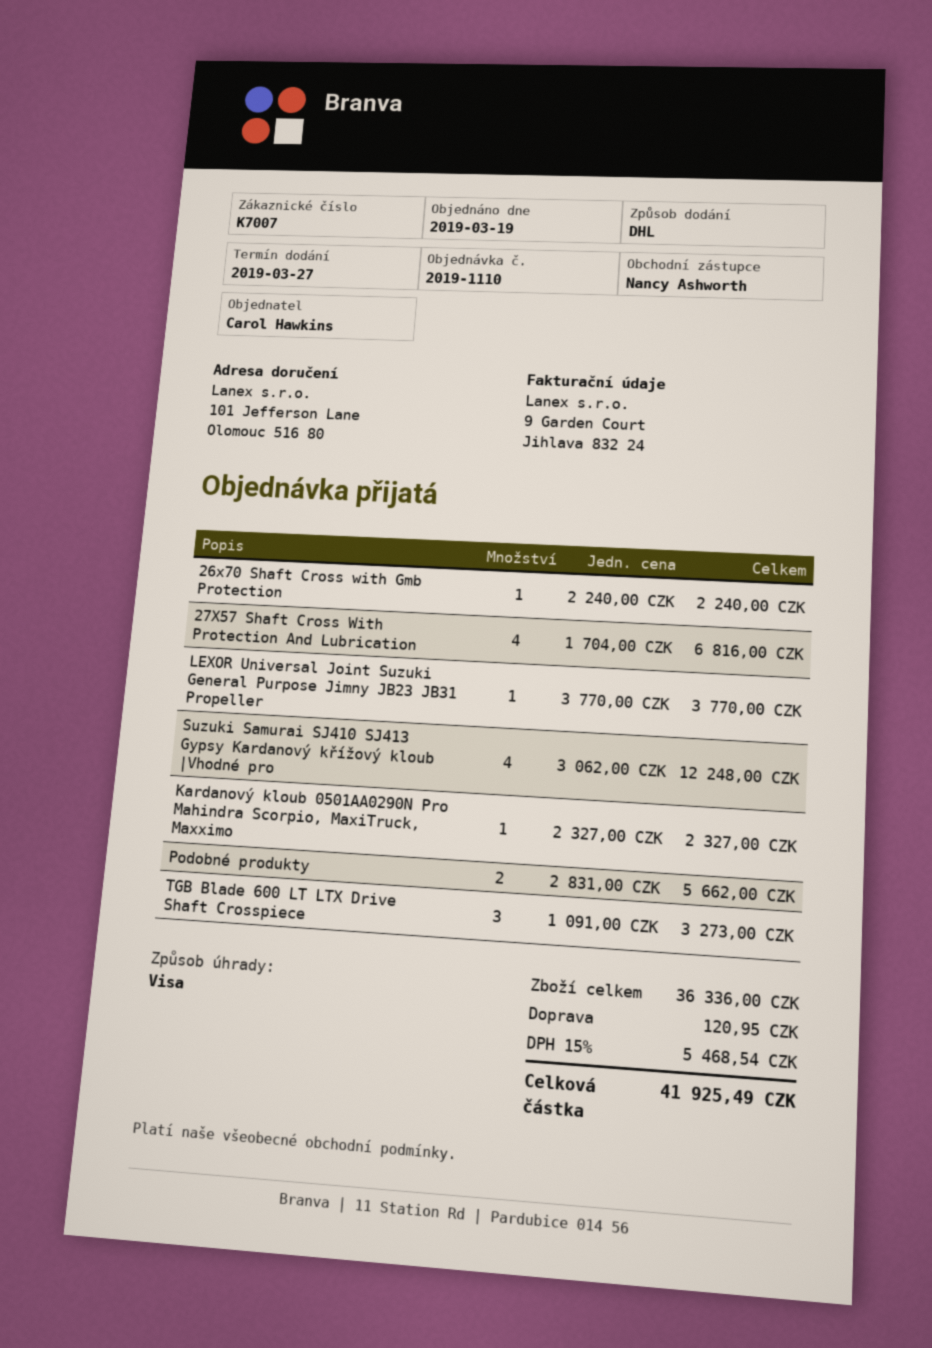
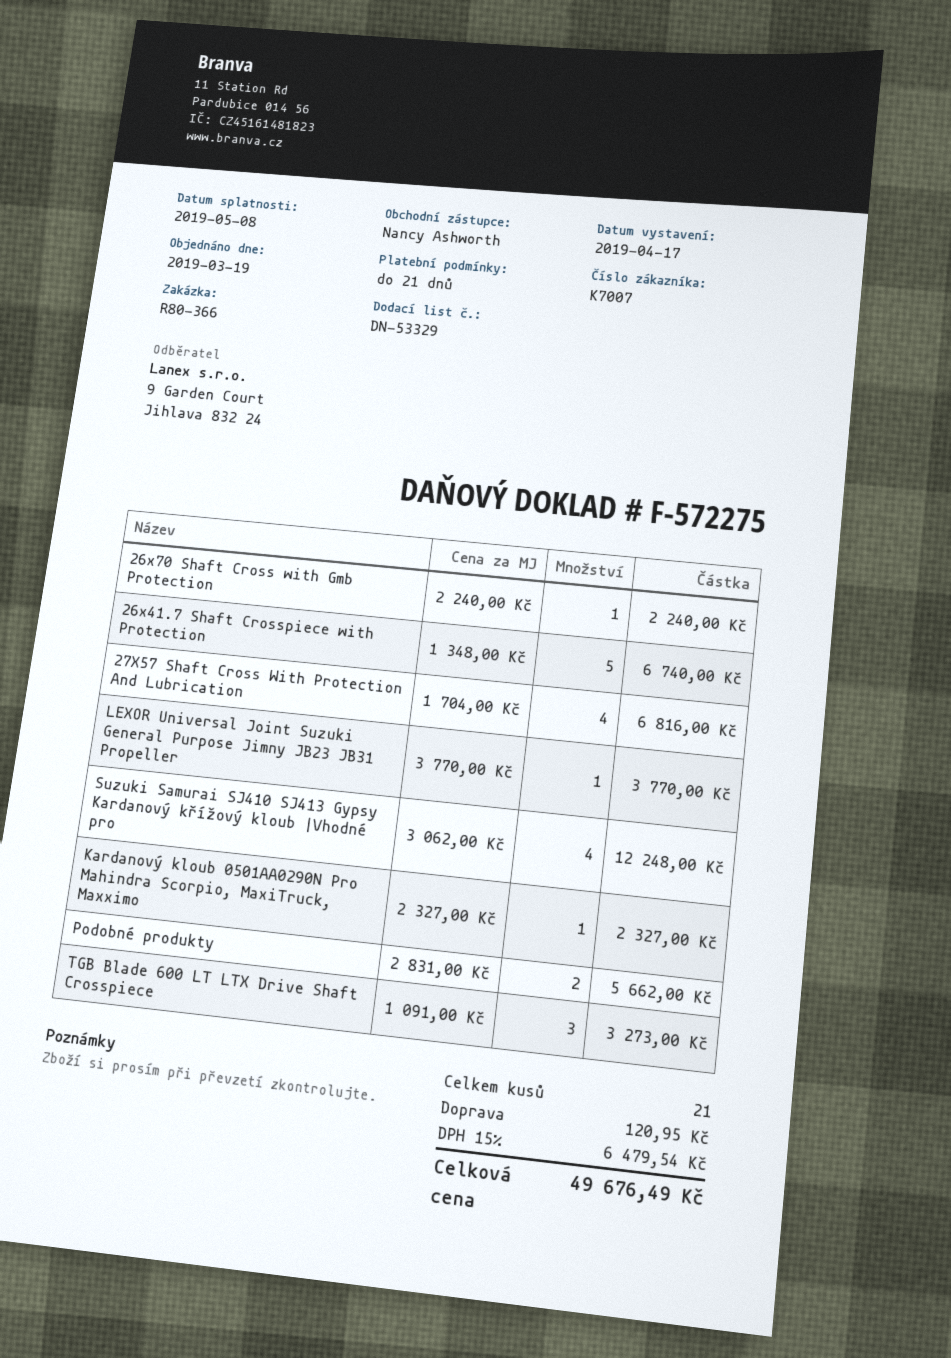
26x41.7 Shaft Crosspiece with Protection: none -> 5 x 1348.00 = 6740.00
tax: 15% = 5468.54 -> 15% = 6479.54
total: 41925.49 -> 49676.49

